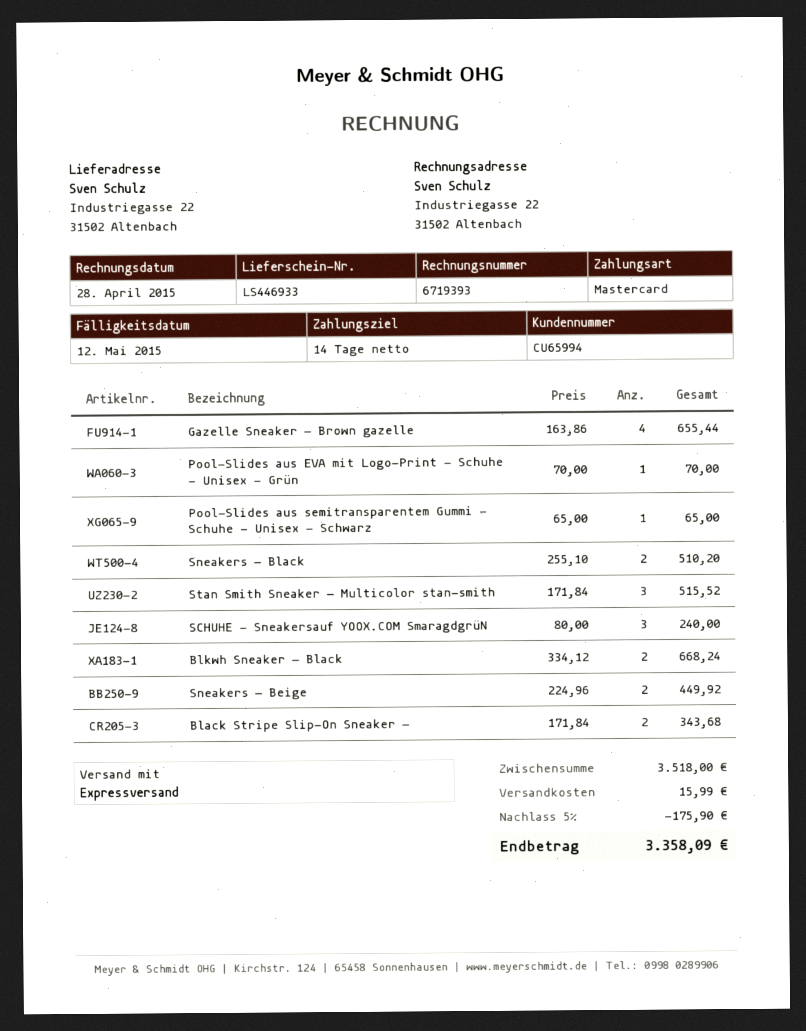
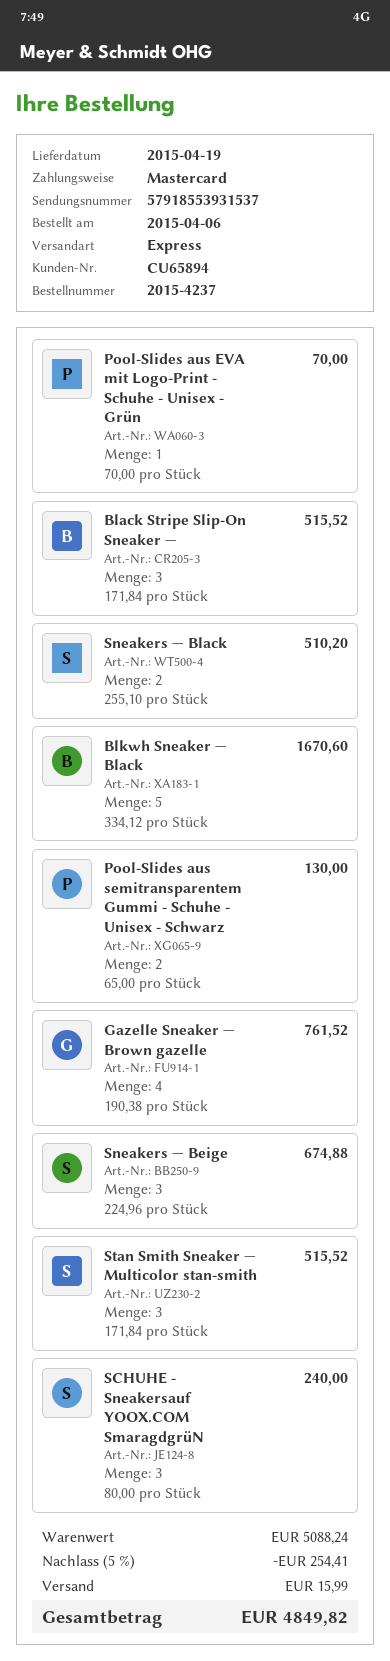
customer number: CU65994 -> CU65894
Gazelle Sneaker — Brown gazelle: 4 x 163.86 = 655.44 -> 4 x 190.38 = 761.52
Pool-Slides aus semitransparentem Gummi - Schuhe - Unisex - Schwarz: 1 x 65.00 = 65.00 -> 2 x 65.00 = 130.00
Blkwh Sneaker — Black: 2 x 334.12 = 668.24 -> 5 x 334.12 = 1670.60
Sneakers — Beige: 2 x 224.96 = 449.92 -> 3 x 224.96 = 674.88
Black Stripe Slip-On Sneaker —: 2 x 171.84 = 343.68 -> 3 x 171.84 = 515.52
subtotal: 3518.00 -> 5088.24
discount: 5% = 175.90 -> 5% = 254.41
total: 3358.09 -> 4849.82

